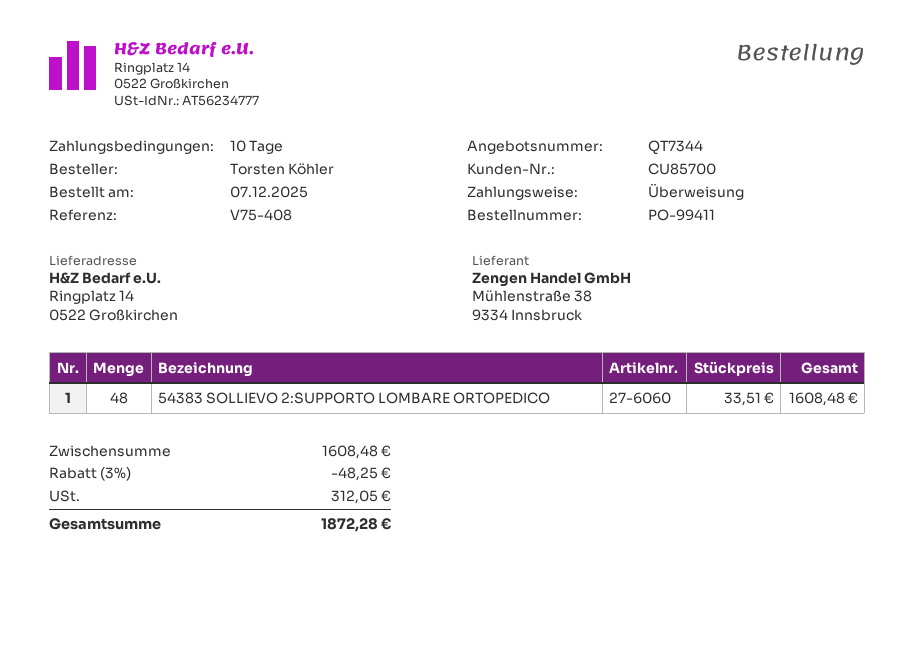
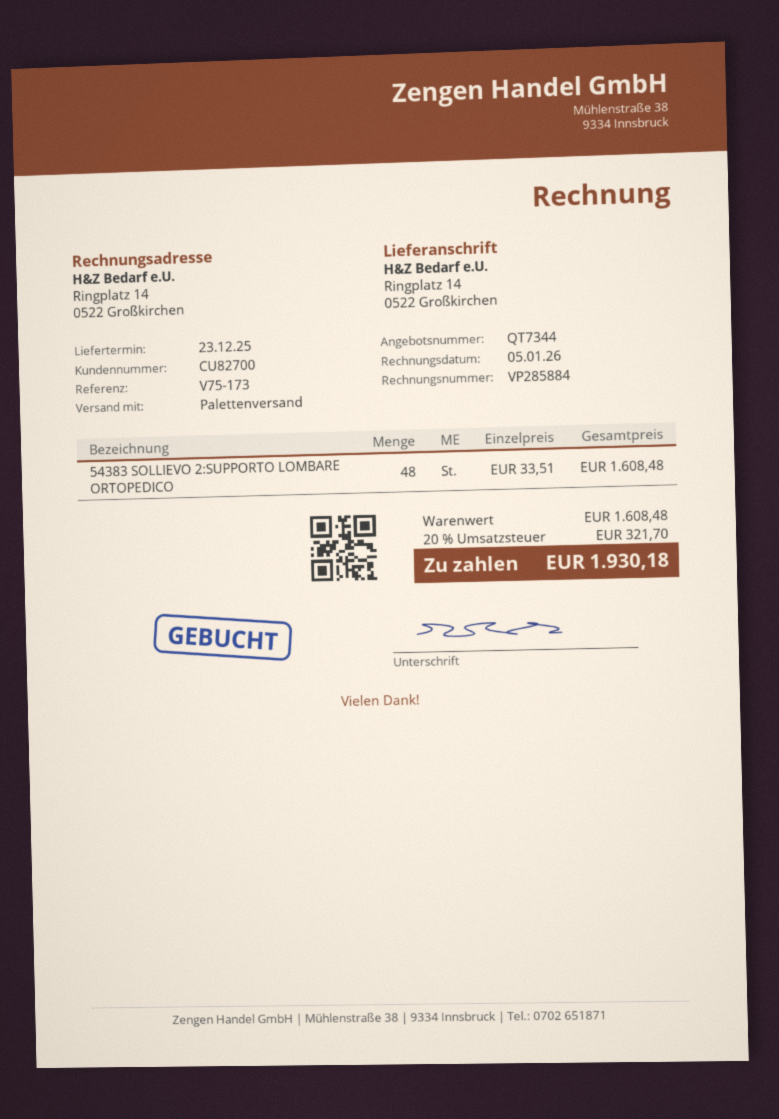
customer number: CU85700 -> CU82700
reference: V75-408 -> V75-173
discount: 3% = 48.25 -> none
tax: 312.05 -> 321.70
total: 1872.28 -> 1930.18

